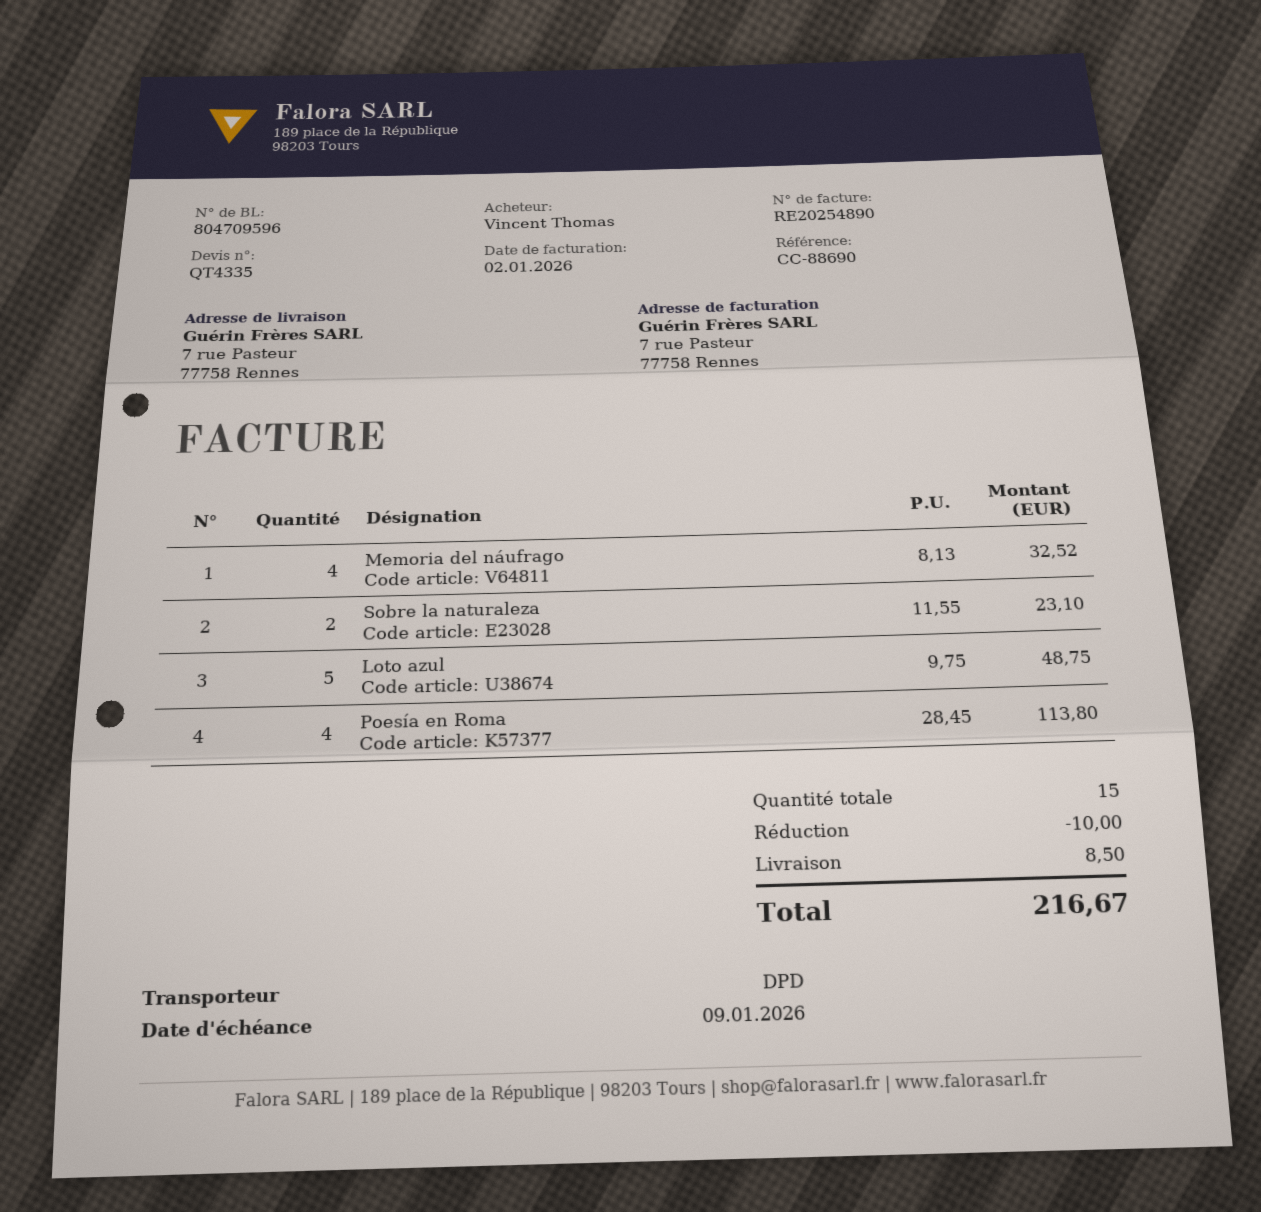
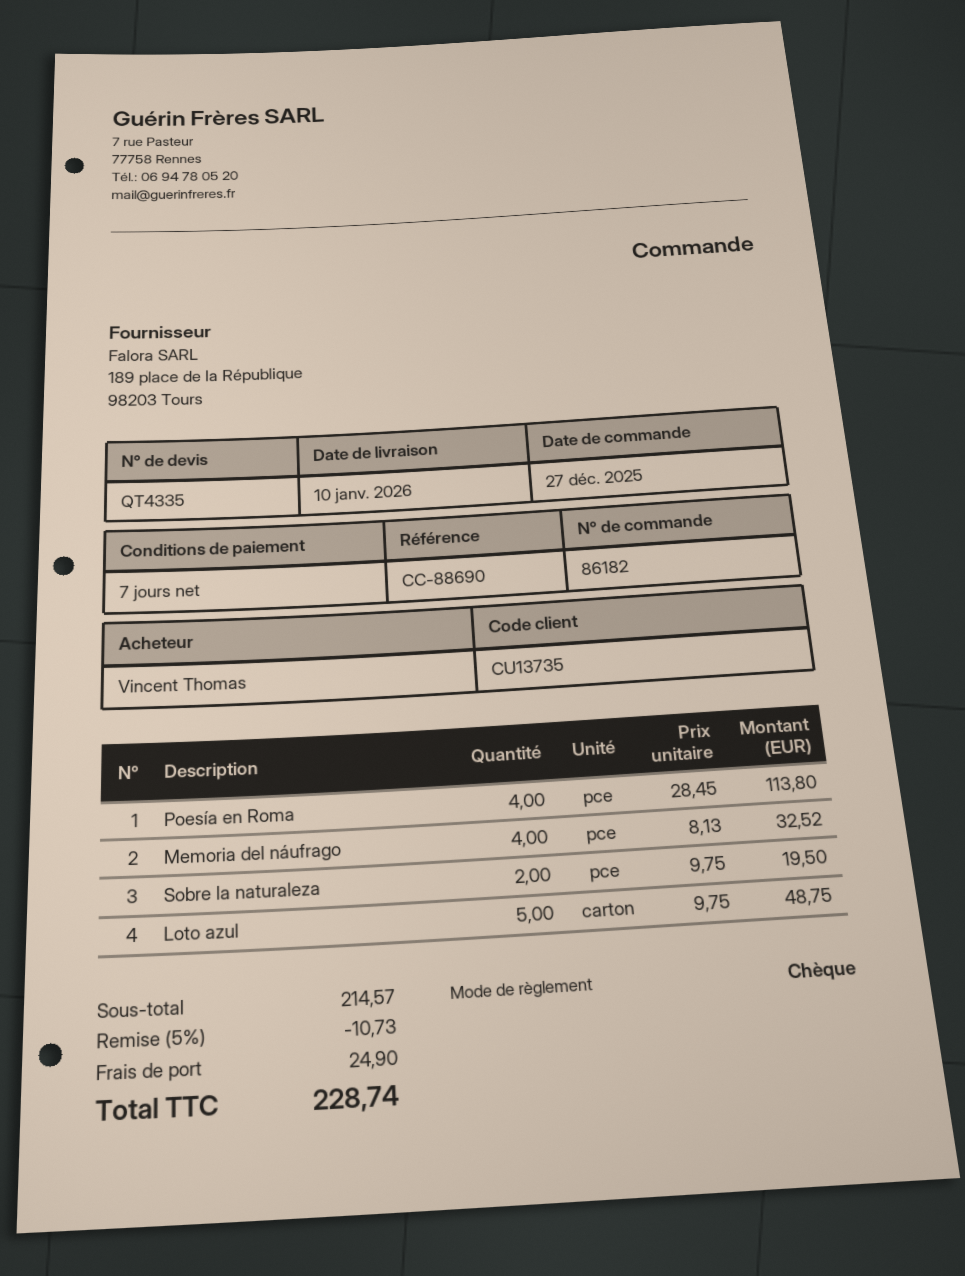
Sobre la naturaleza: 2 x 11.55 = 23.10 -> 2 x 9.75 = 19.50
discount: 10.00 -> 10.73
shipping: 8.50 -> 24.90
total: 216.67 -> 228.74

